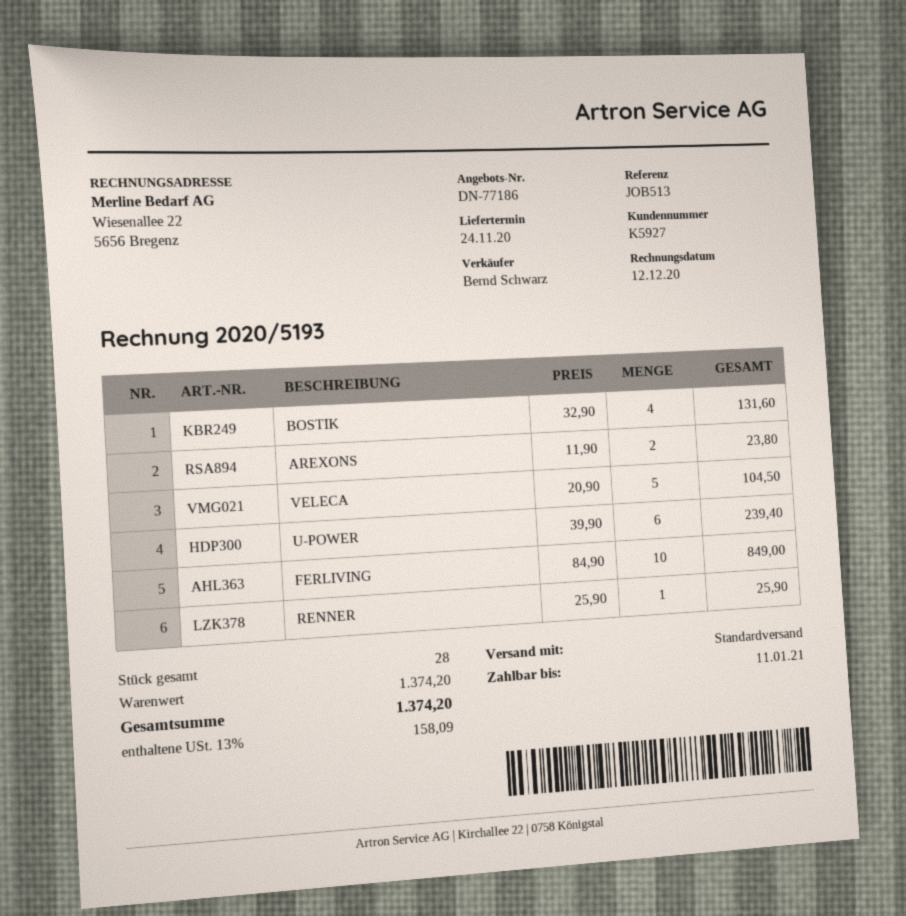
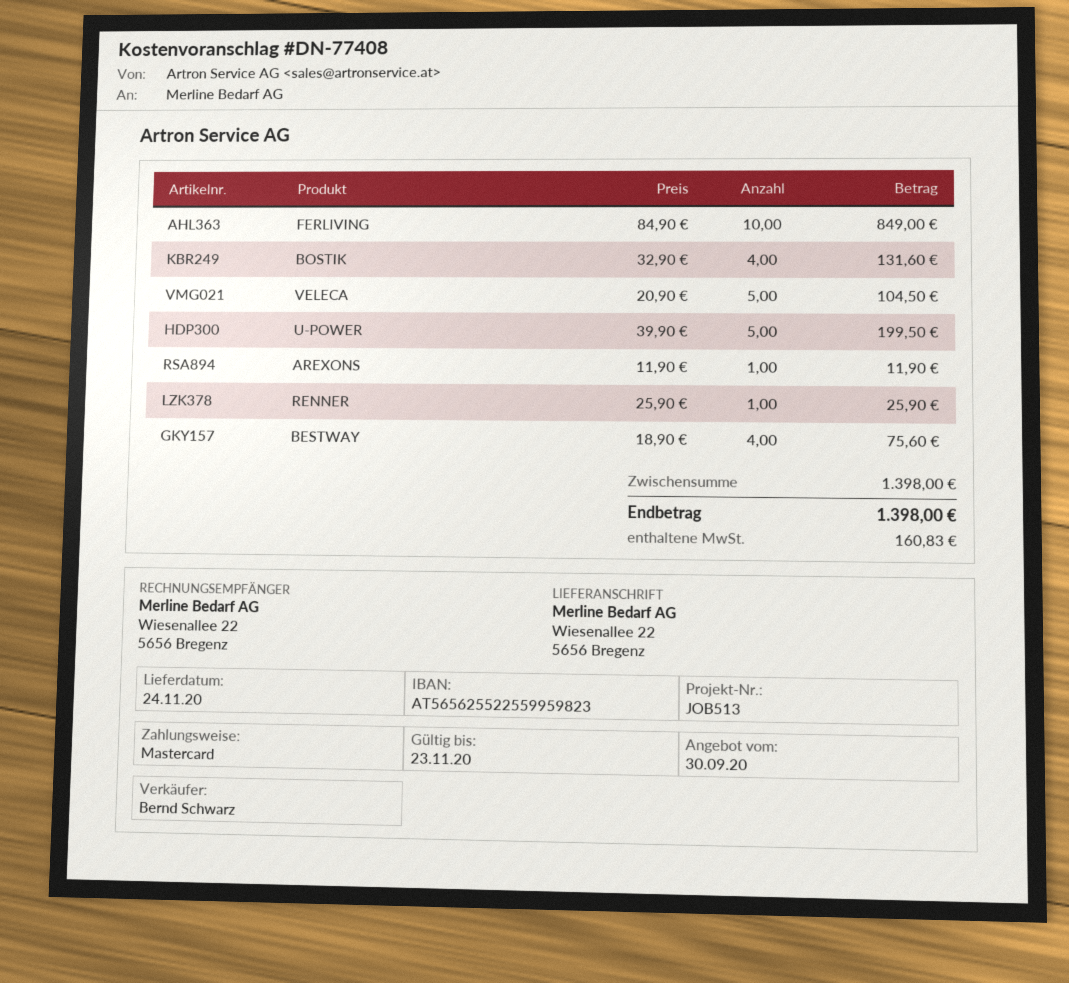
quote number: DN-77186 -> DN-77408
AREXONS: 2 x 11.90 = 23.80 -> 1 x 11.90 = 11.90
U-POWER: 6 x 39.90 = 239.40 -> 5 x 39.90 = 199.50
BESTWAY: none -> 4 x 18.90 = 75.60
subtotal: 1374.20 -> 1398.00
tax: 158.09 -> 160.83
total: 1374.20 -> 1398.00

